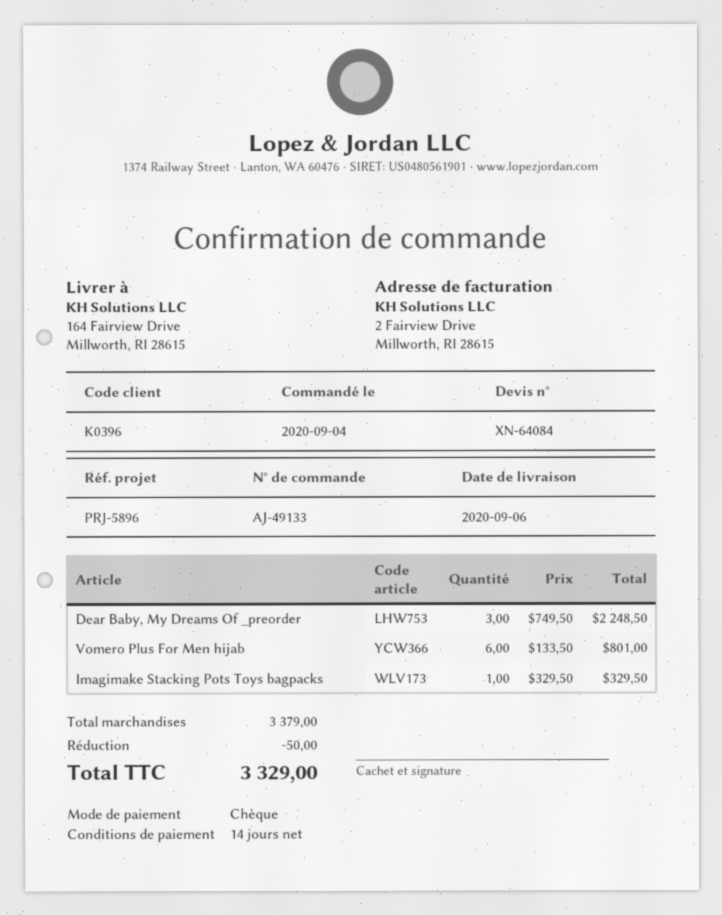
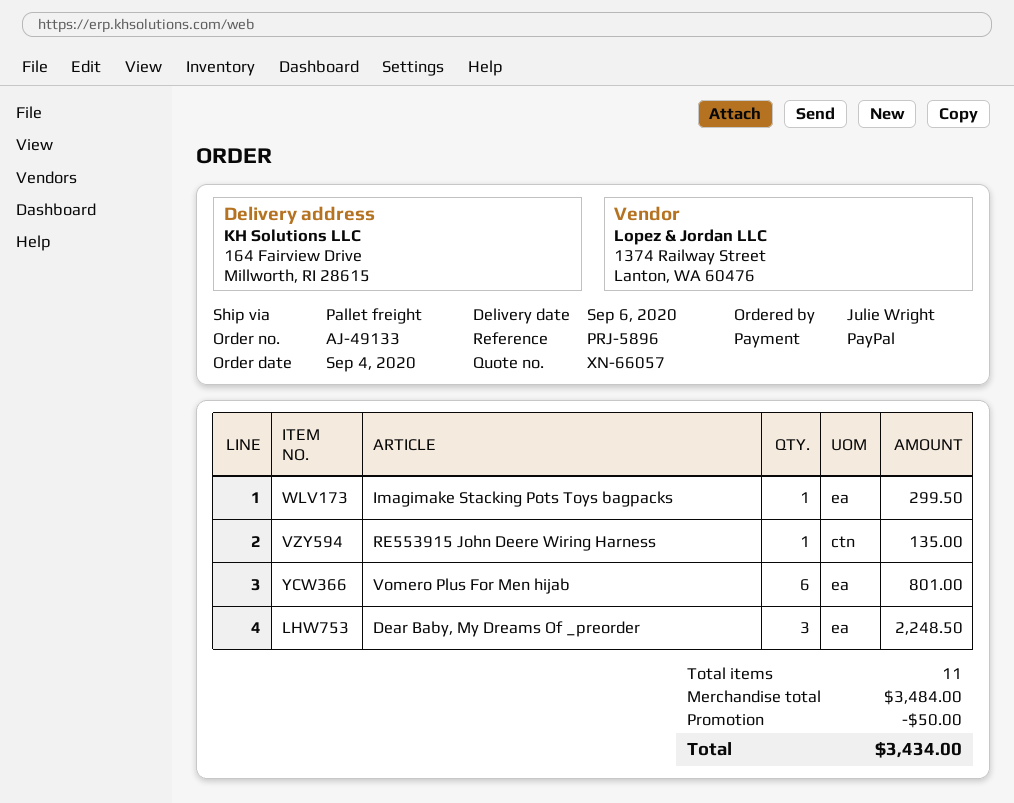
quote number: XN-64084 -> XN-66057
payment method: cheque -> PayPal
Imagimake Stacking Pots Toys bagpacks: 1 for 329.50 -> 1 for 299.50
RE553915 John Deere Wiring Harness: none -> 1 for 135.00
subtotal: 3379.00 -> 3484.00
total: 3329.00 -> 3434.00

